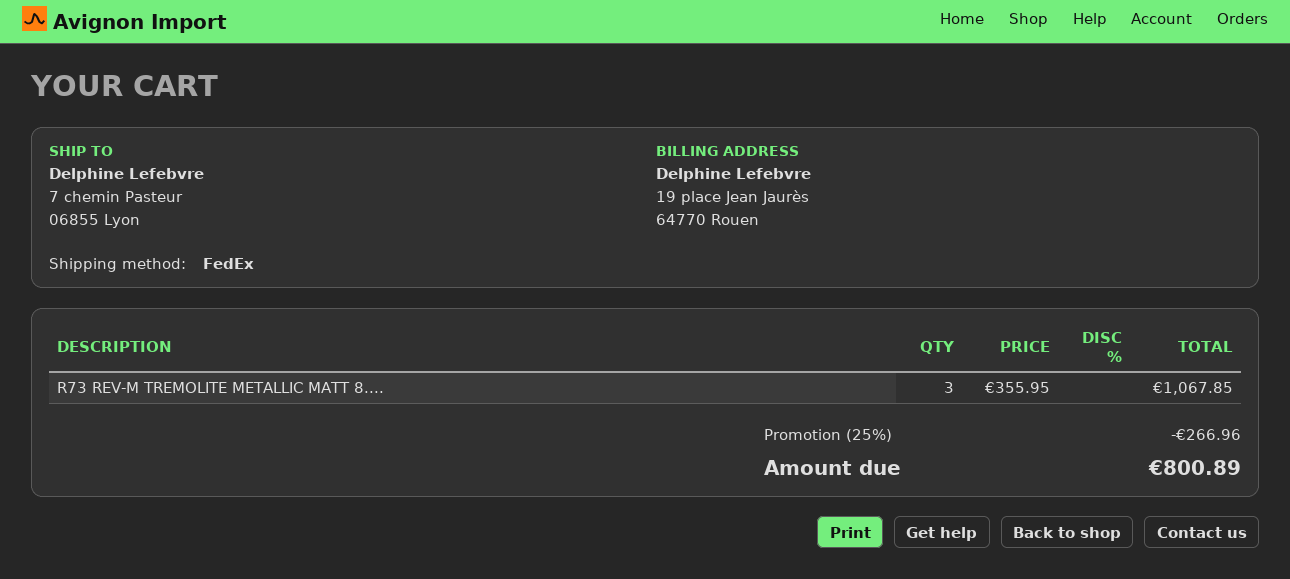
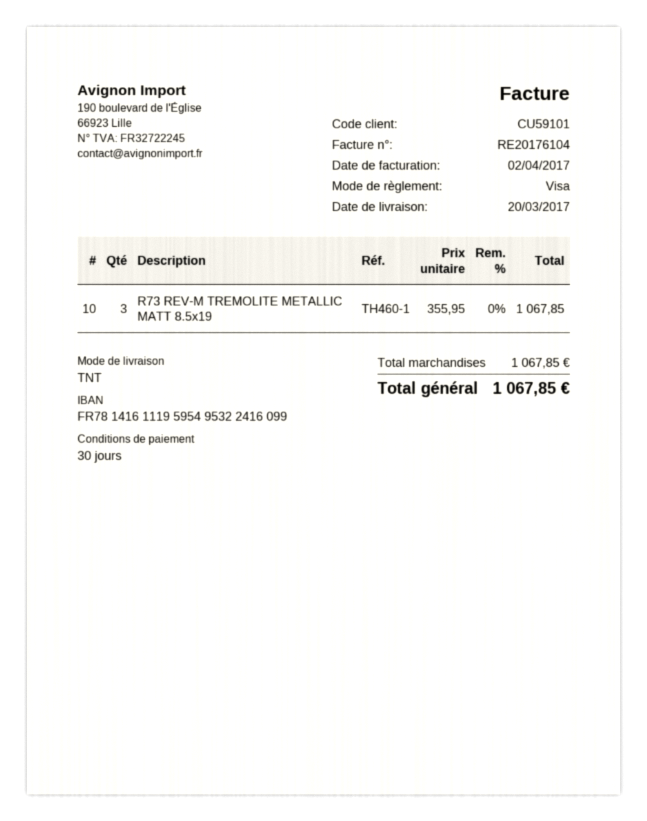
shipping method: FedEx -> TNT
discount: 25% = 266.96 -> none
total: 800.89 -> 1067.85

